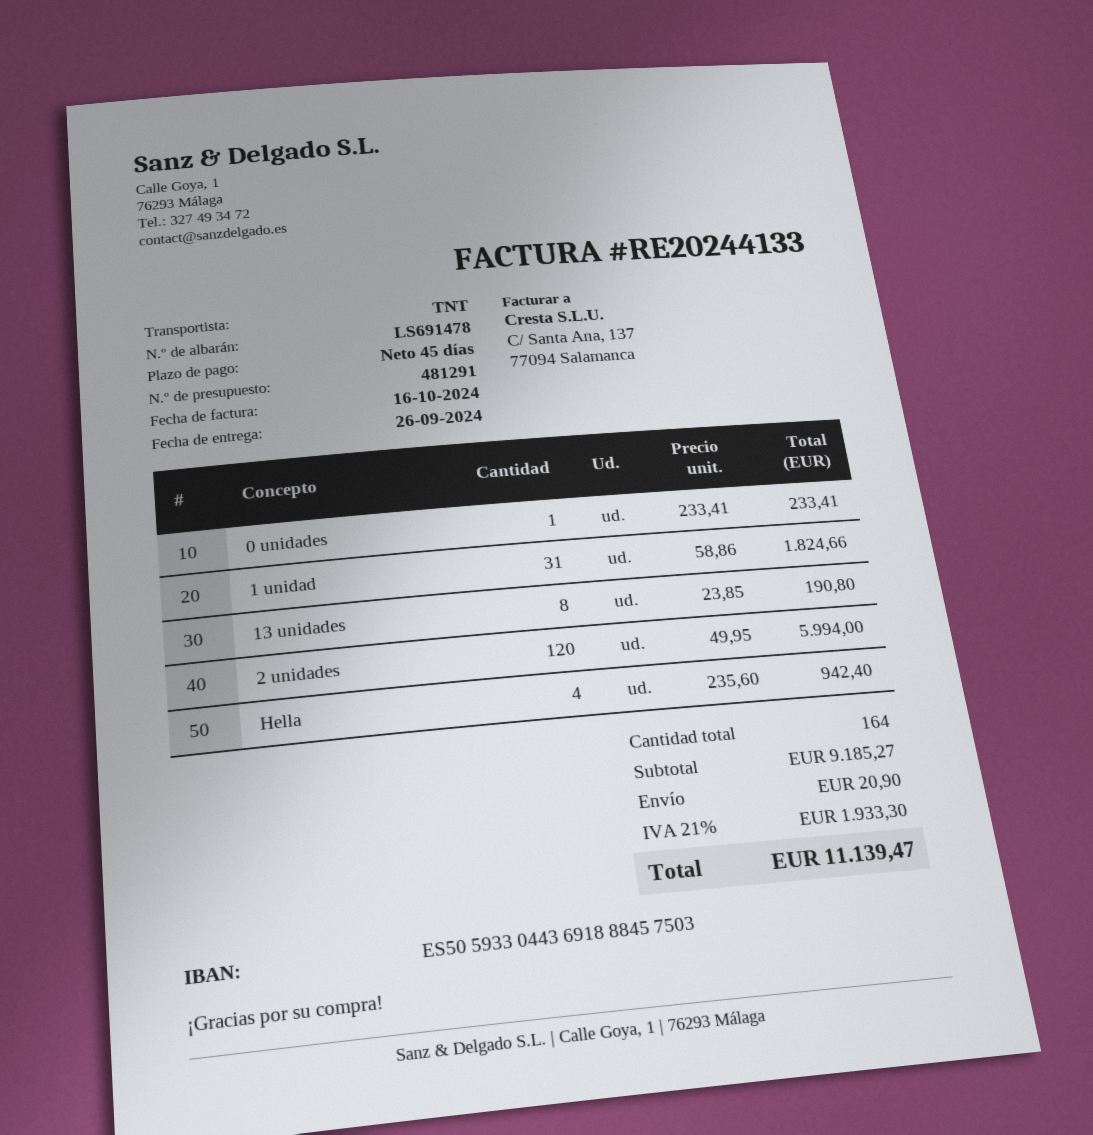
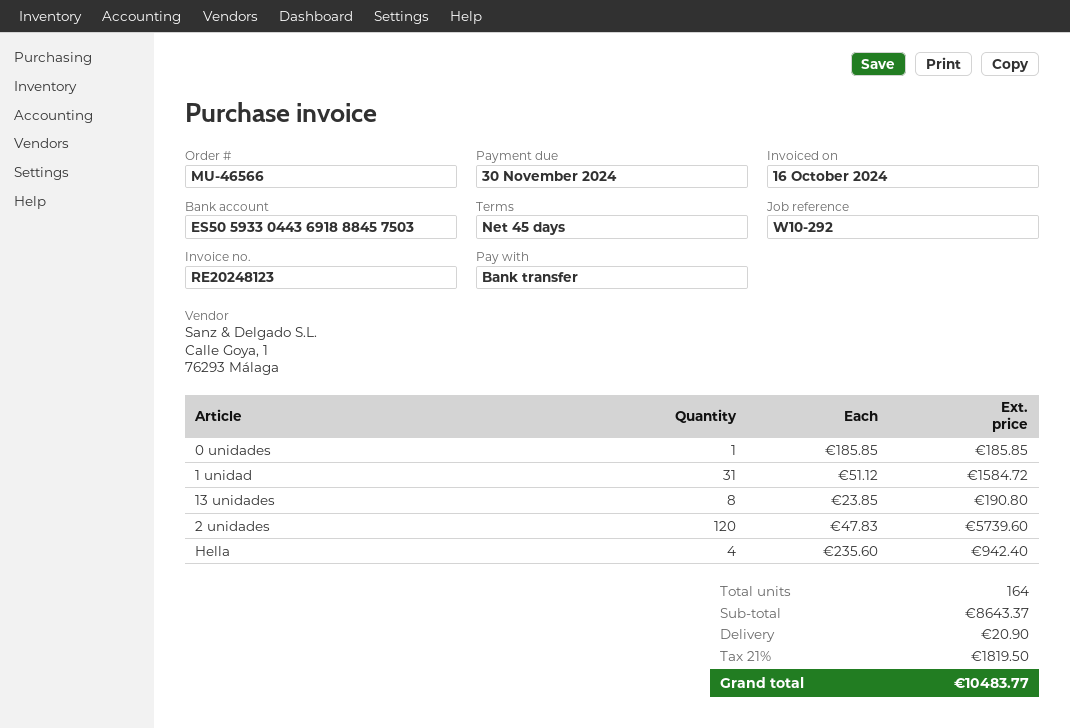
invoice number: RE20244133 -> RE20248123
0 unidades: 1 x 233.41 = 233.41 -> 1 x 185.85 = 185.85
1 unidad: 31 x 58.86 = 1824.66 -> 31 x 51.12 = 1584.72
2 unidades: 120 x 49.95 = 5994.00 -> 120 x 47.83 = 5739.60
subtotal: 9185.27 -> 8643.37
tax: 21% = 1933.30 -> 21% = 1819.50
total: 11139.47 -> 10483.77

